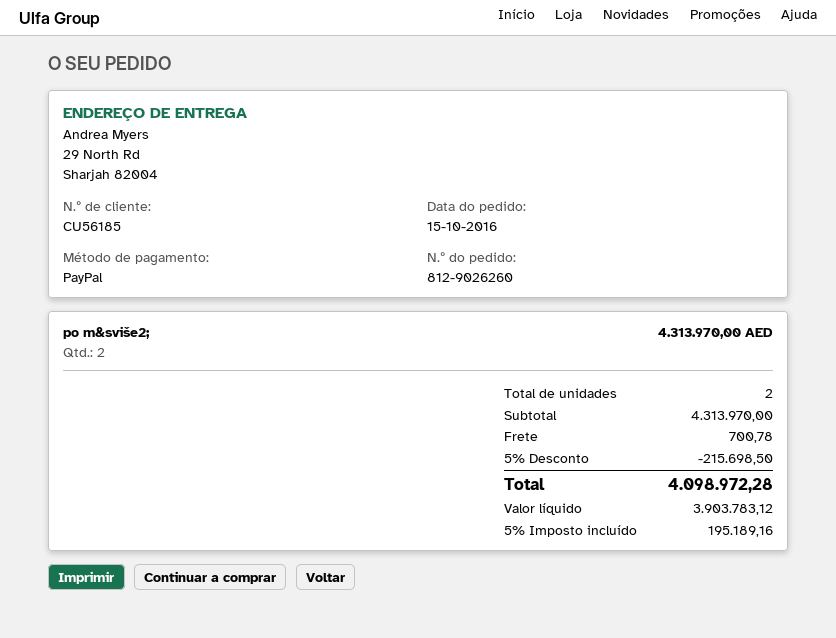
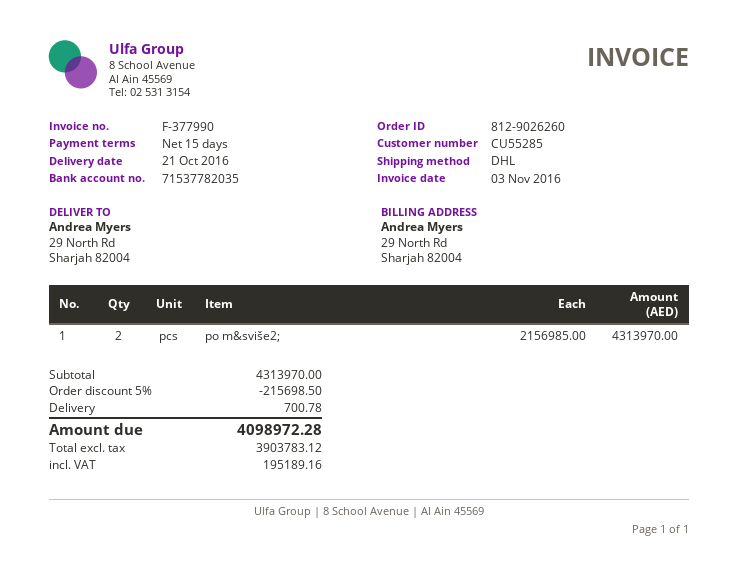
customer number: CU56185 -> CU55285

